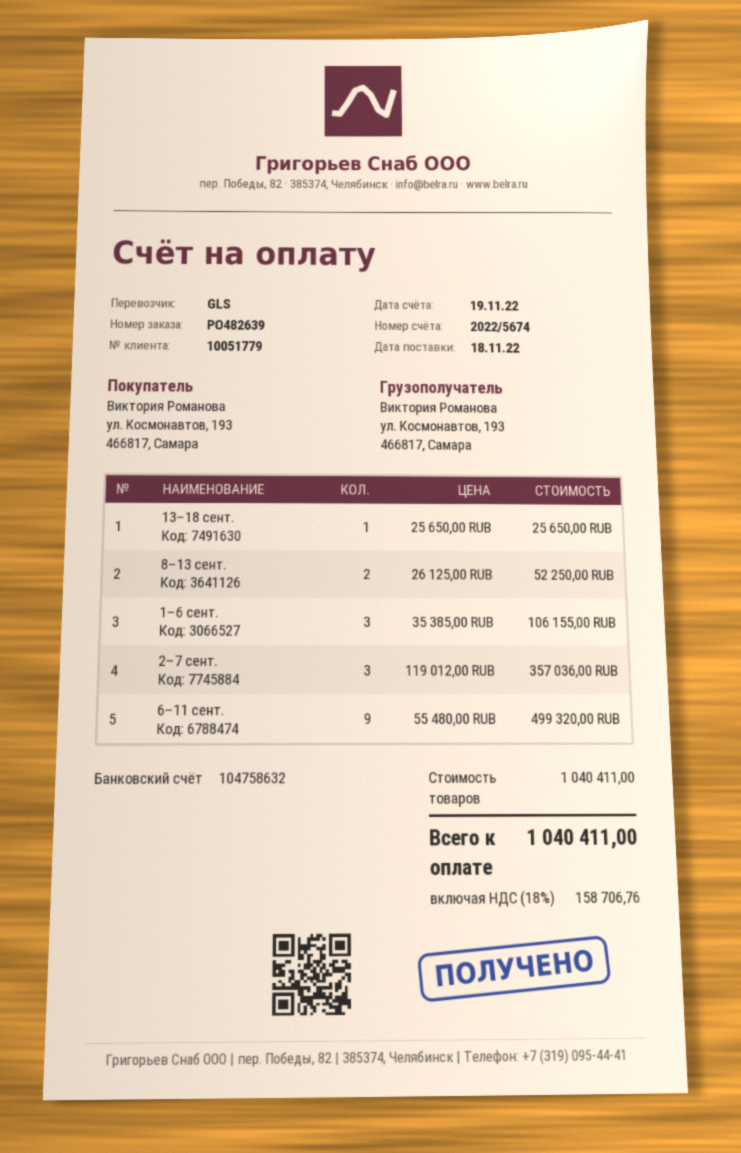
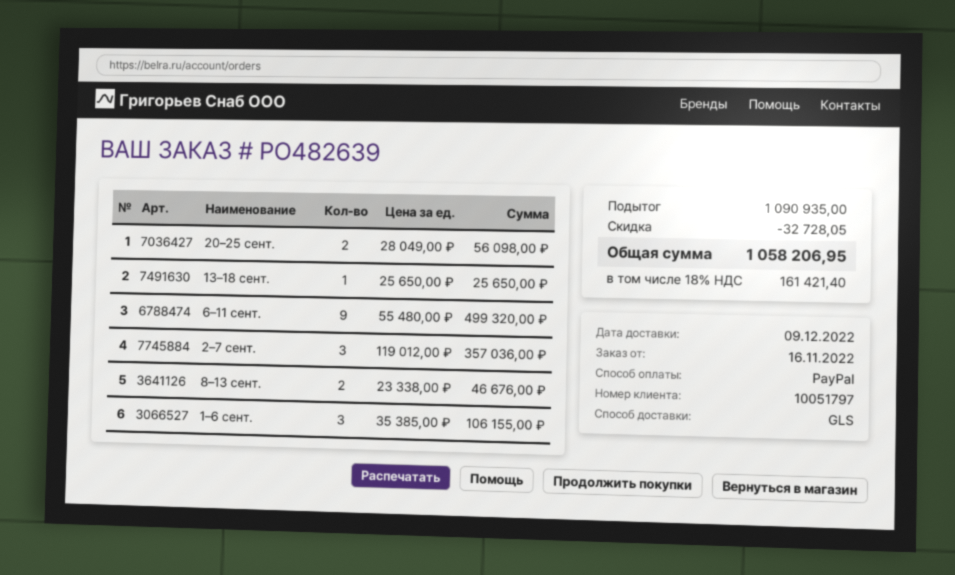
delivery date: 2022-11-18 -> 2022-12-09
customer number: 10051779 -> 10051797
8–13 сент.: 2 x 26125.00 = 52250.00 -> 2 x 23338.00 = 46676.00
20–25 сент.: none -> 2 x 28049.00 = 56098.00
subtotal: 1040411.00 -> 1090935.00
discount: none -> 32728.05
tax: 18% = 158706.76 -> 18% = 161421.40
total: 1040411.00 -> 1058206.95

